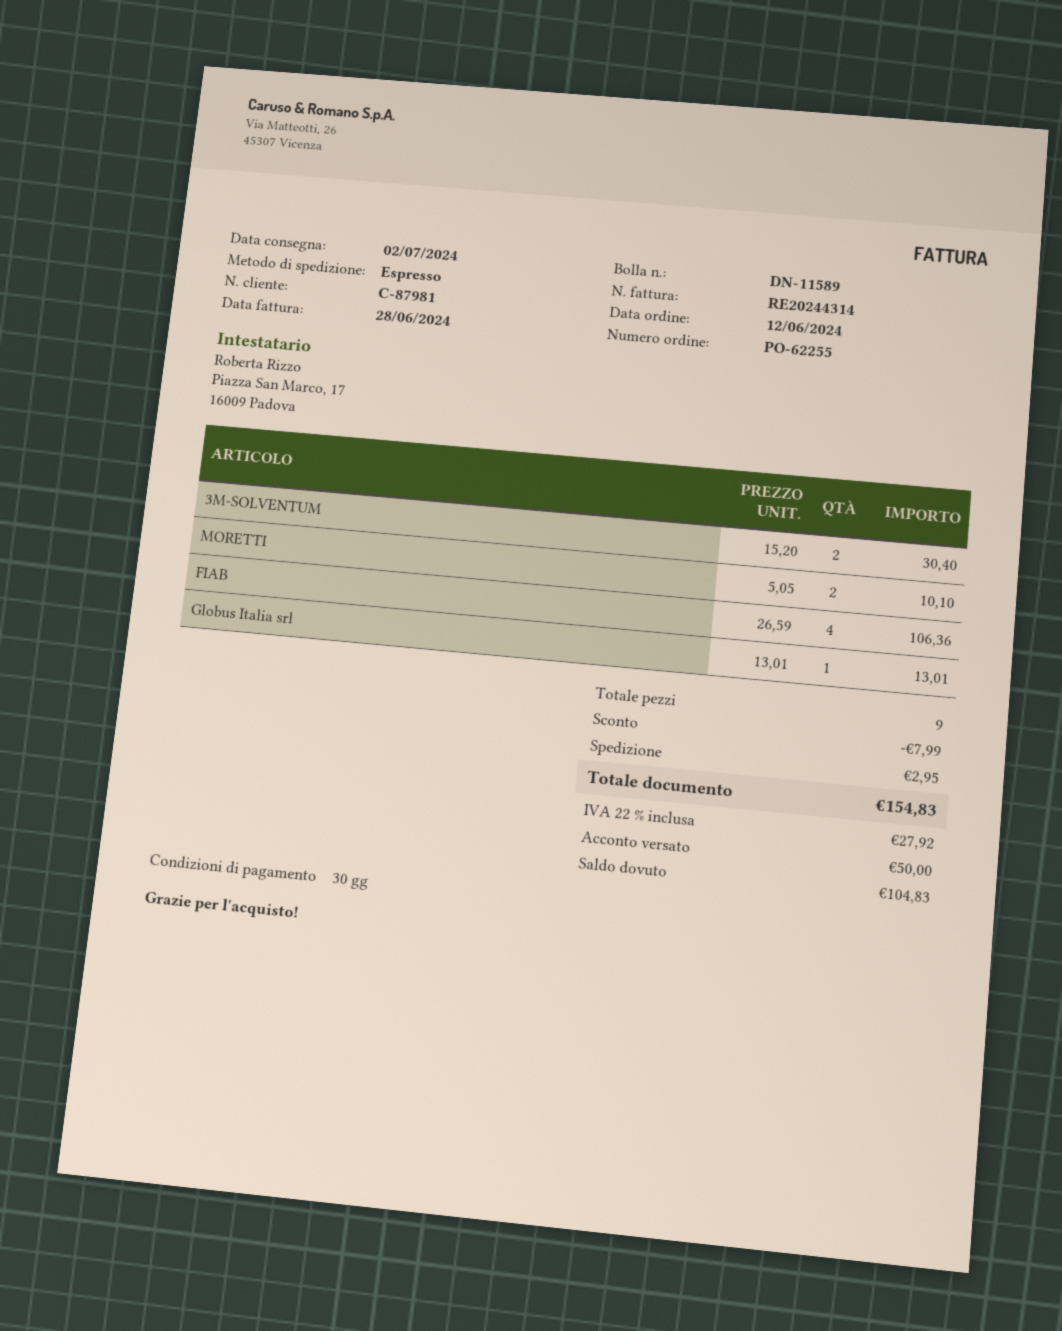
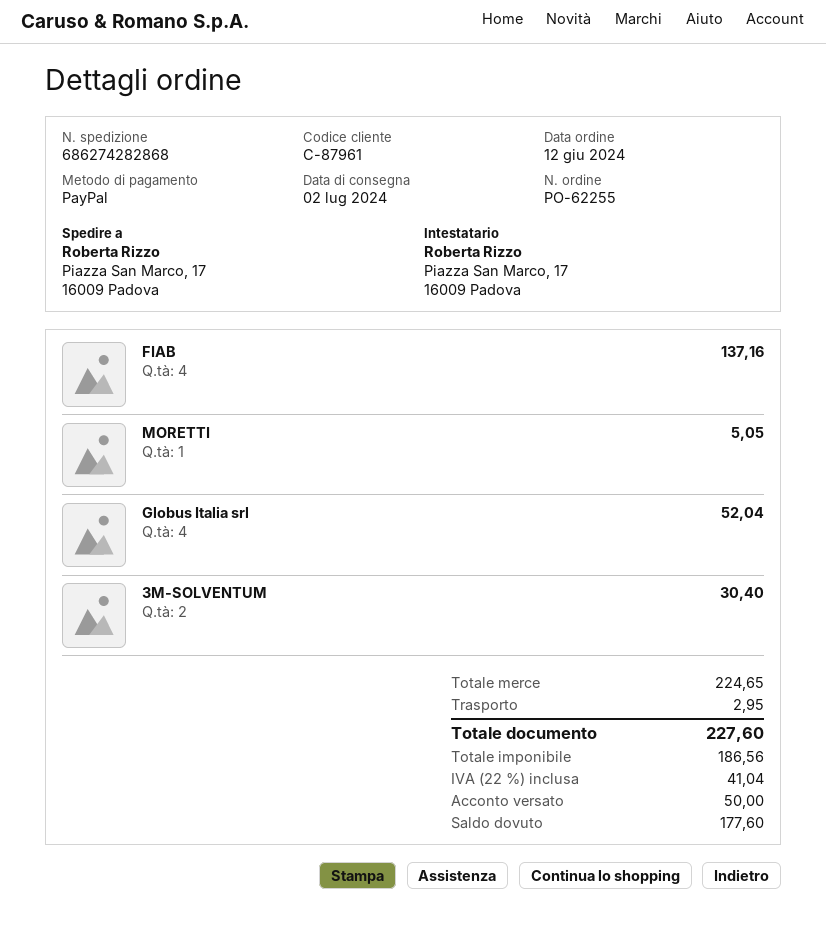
customer number: C-87981 -> C-87961
MORETTI: 2 for 10.10 -> 1 for 5.05
FIAB: 4 for 106.36 -> 4 for 137.16
Globus Italia srl: 1 for 13.01 -> 4 for 52.04
discount: 7.99 -> none
tax: 22% = 27.92 -> 22% = 41.04
total: 154.83 -> 227.60
balance: 104.83 -> 177.60

